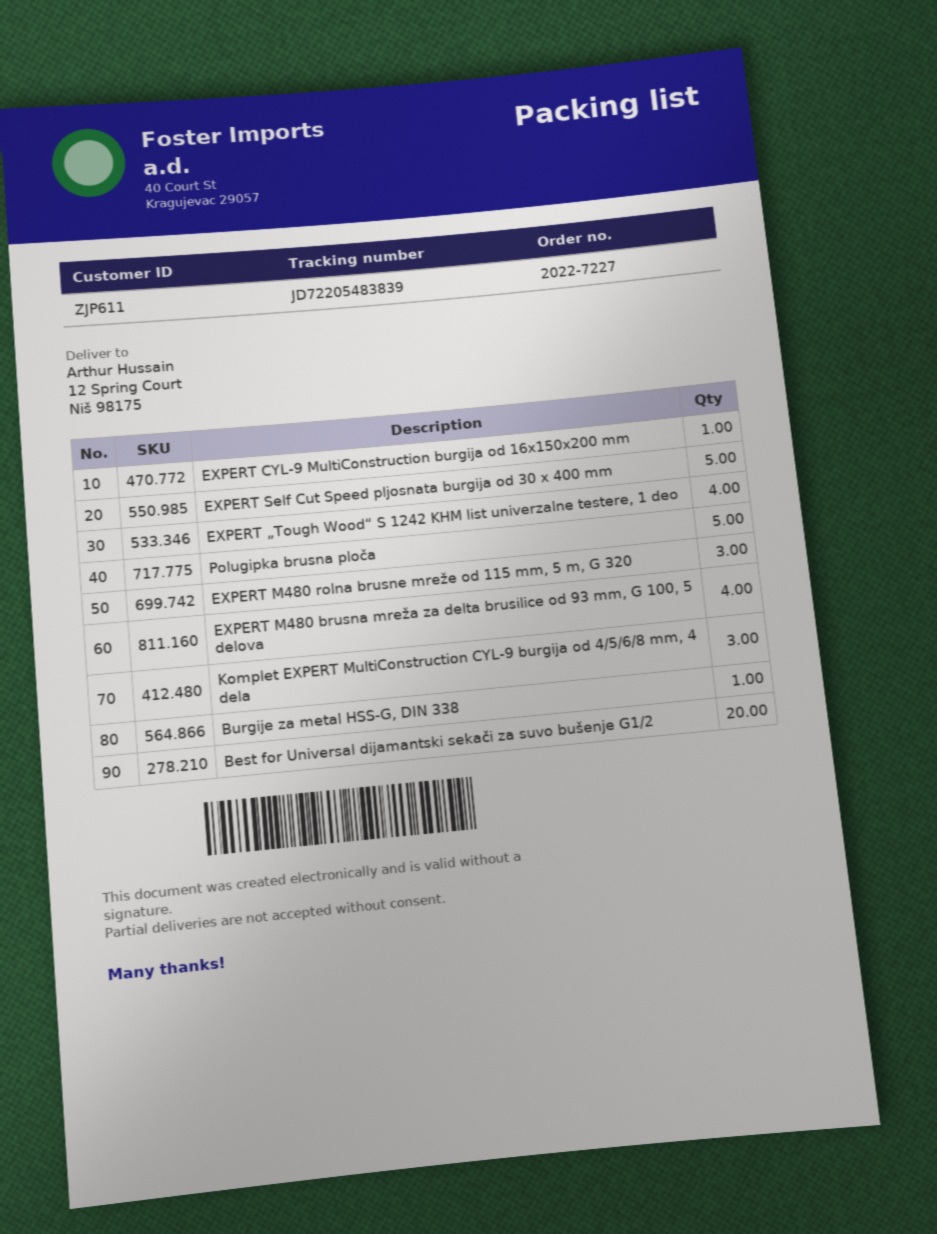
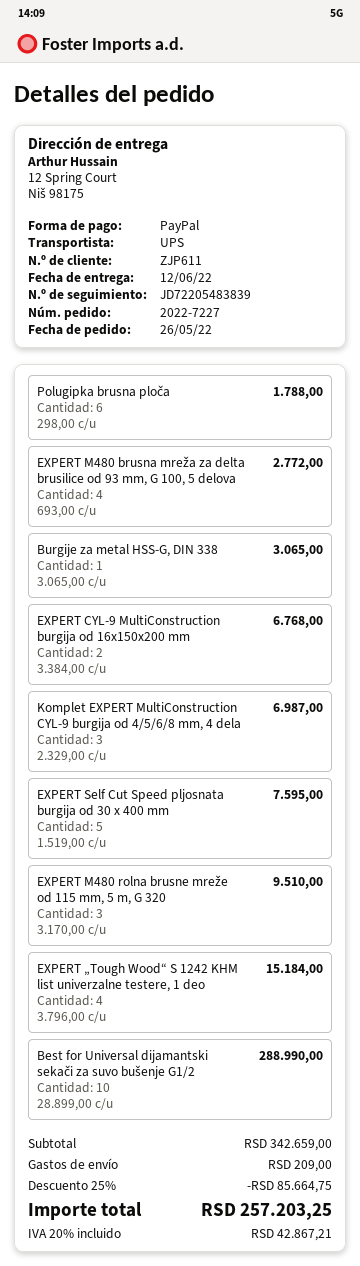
EXPERT CYL-9 MultiConstruction burgija od 16x150x200 mm: 1 -> 2
Polugipka brusna ploča: 5 -> 6
Best for Universal dijamantski sekači za suvo bušenje G1/2: 20 -> 10

